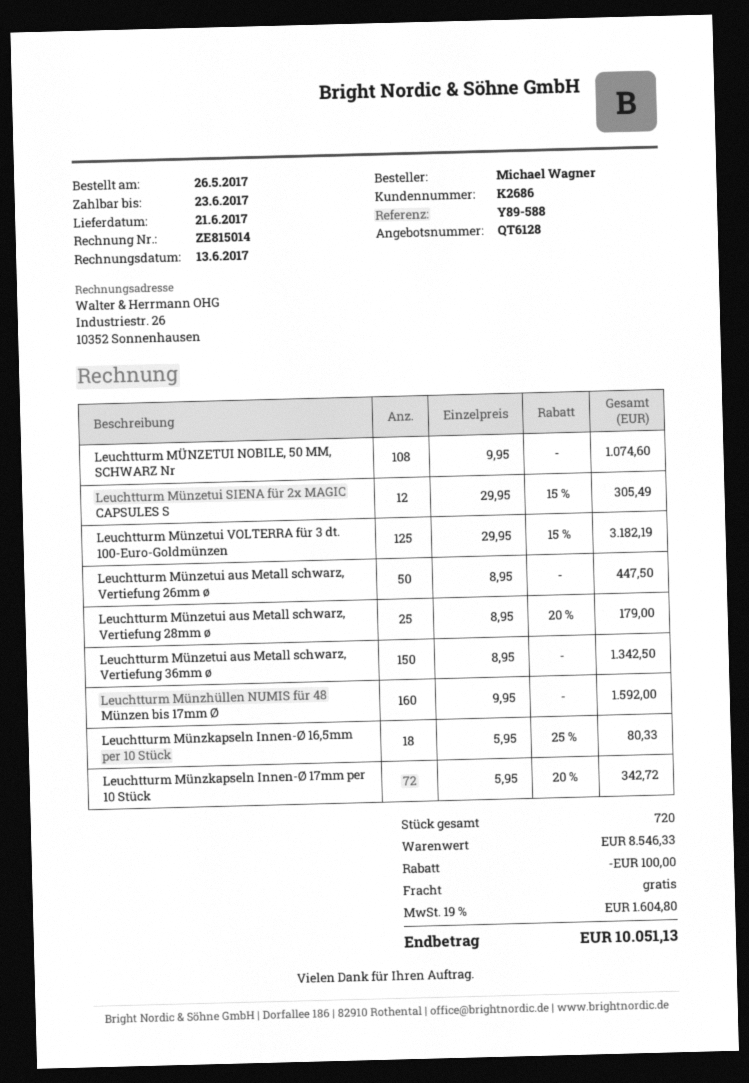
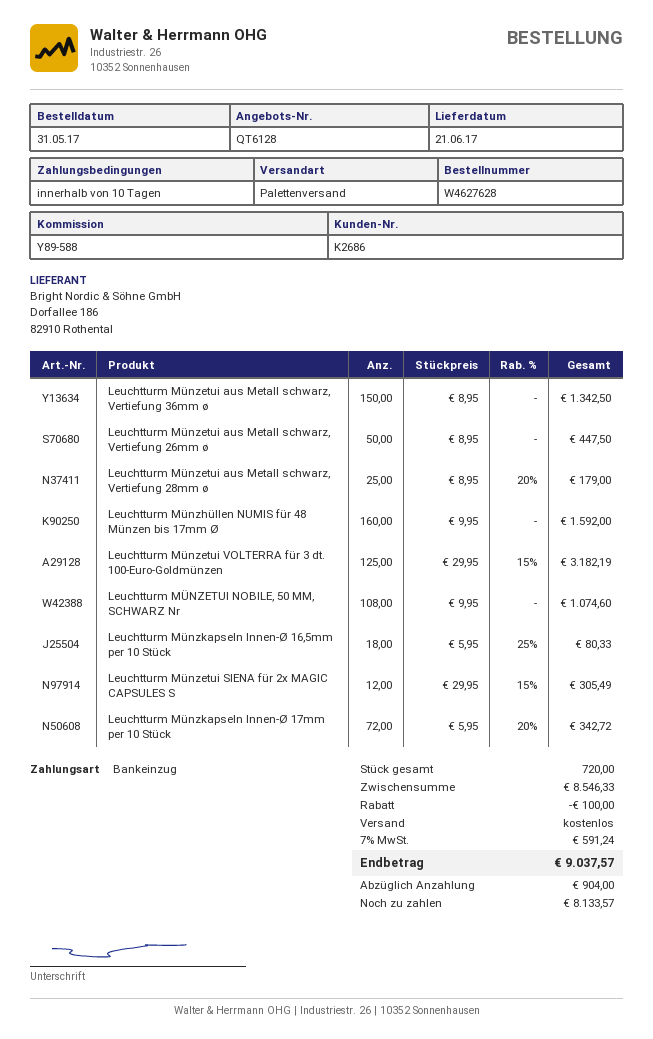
order date: 2017-05-26 -> 2017-05-31
tax: 19% = 1604.80 -> 7% = 591.24
total: 10051.13 -> 9037.57

